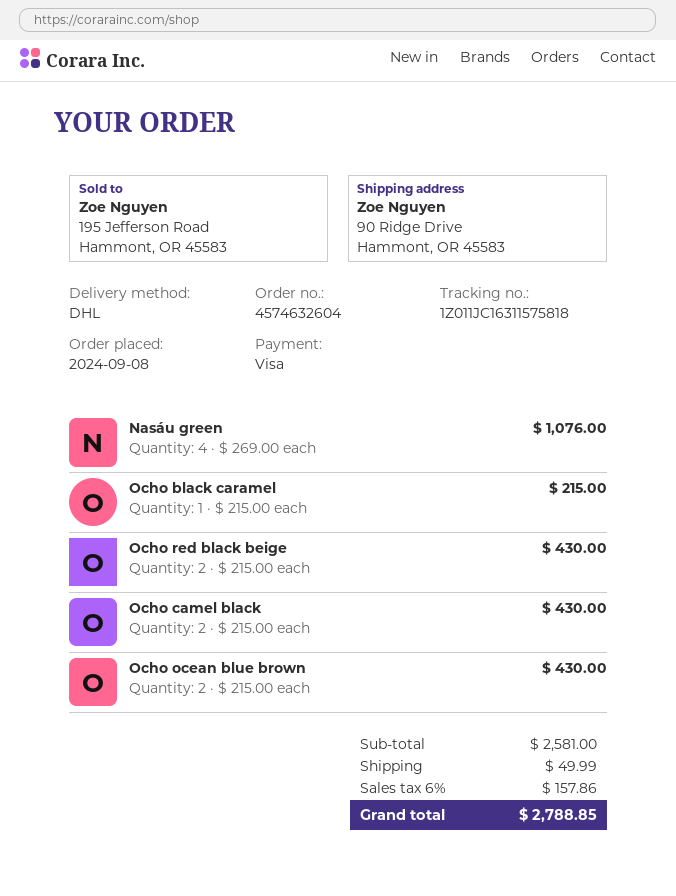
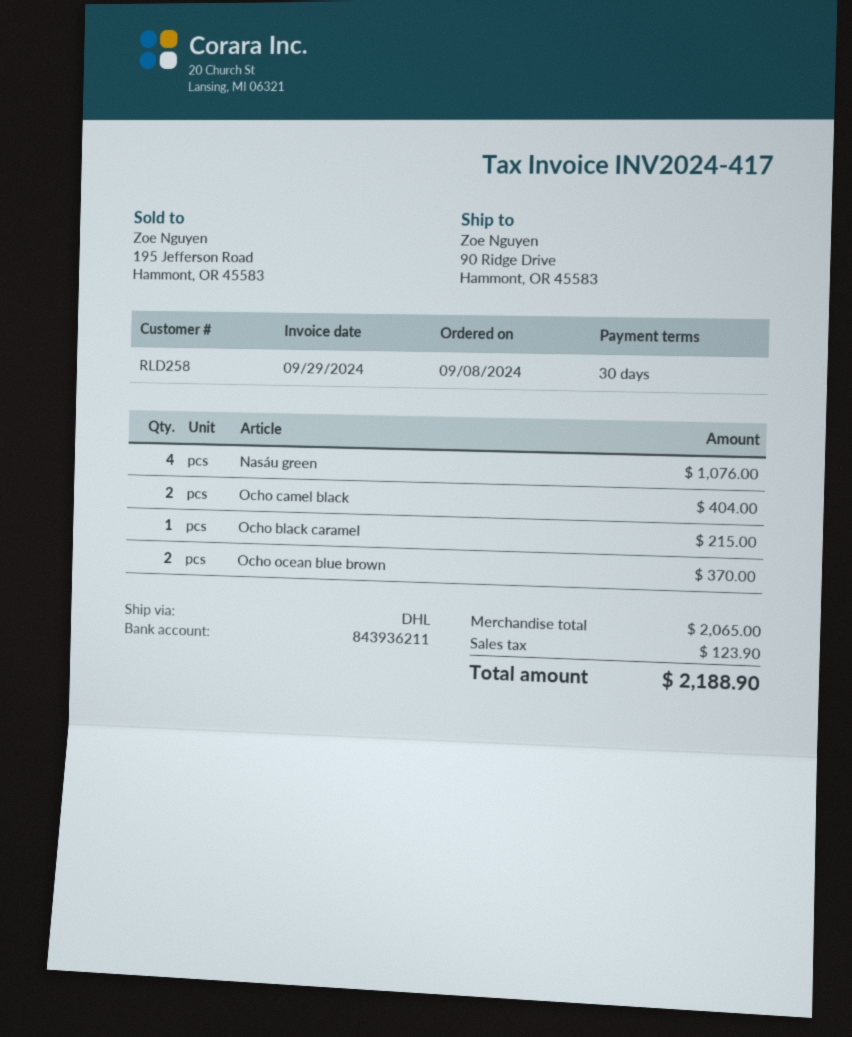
Ocho red black beige: 2 for 430.00 -> none
Ocho camel black: 2 for 430.00 -> 2 for 404.00
Ocho ocean blue brown: 2 for 430.00 -> 2 for 370.00
subtotal: 2581.00 -> 2065.00
shipping: 49.99 -> none
tax: 157.86 -> 123.90
total: 2788.85 -> 2188.90

